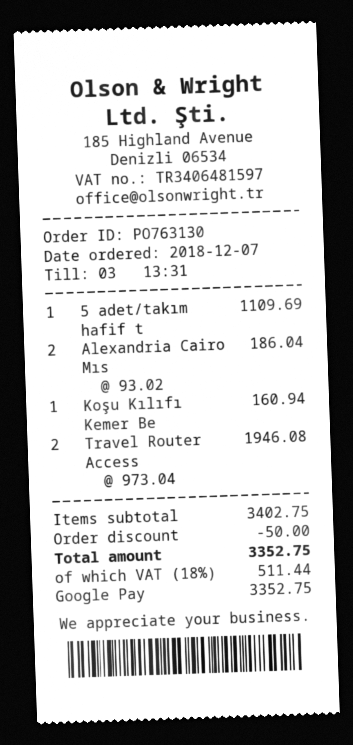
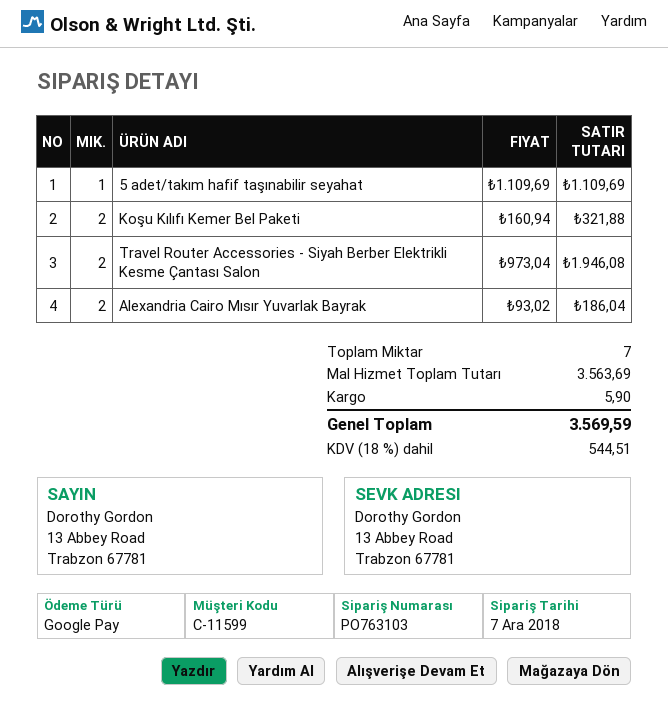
order number: PO763130 -> PO763103
Koşu Kılıfı Kemer Be: 1 x 160.94 = 160.94 -> 2 x 160.94 = 321.88
subtotal: 3402.75 -> 3563.69
discount: 50.00 -> none
shipping: none -> 5.90
tax: 18% = 511.44 -> 18% = 544.51
total: 3352.75 -> 3569.59

